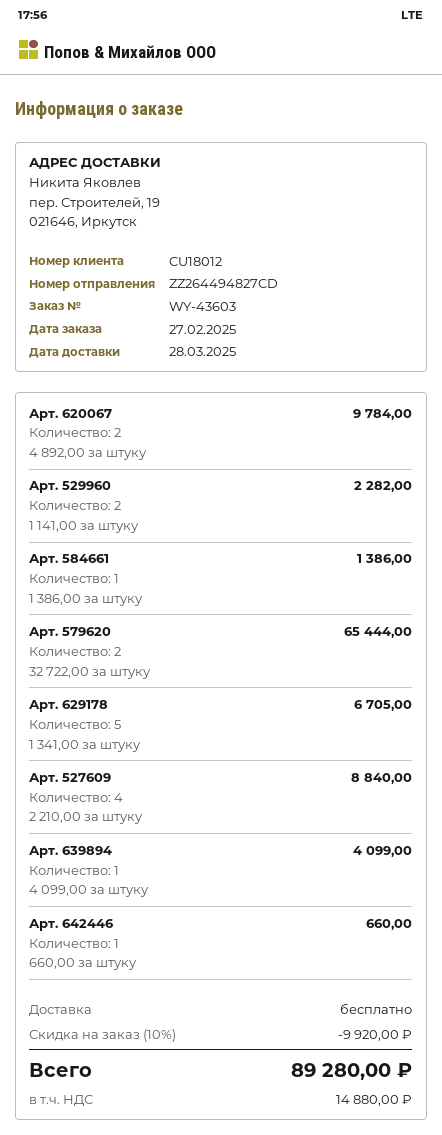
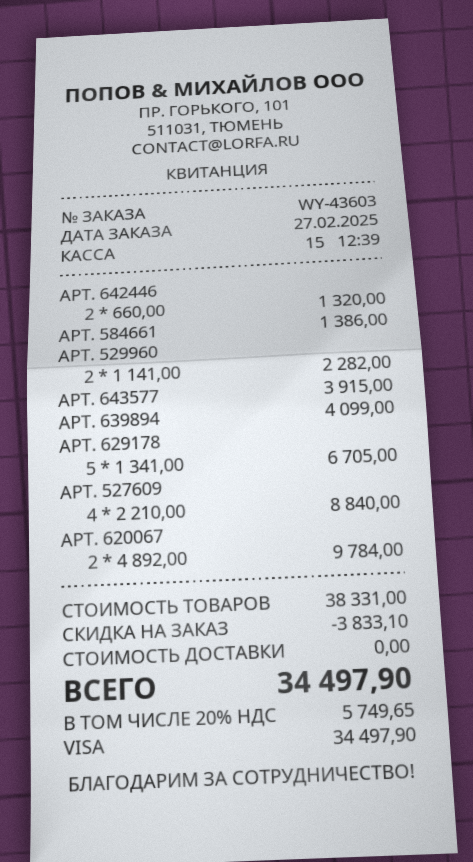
Арт. 579620: 2 x 32722.00 = 65444.00 -> none
Арт. 642446: 1 x 660.00 = 660.00 -> 2 x 660.00 = 1320.00
АРТ. 643577: none -> 1 x 3915.00 = 3915.00
discount: 9920.00 -> 3833.10
tax: 14880.00 -> 5749.65
total: 89280.00 -> 34497.90

